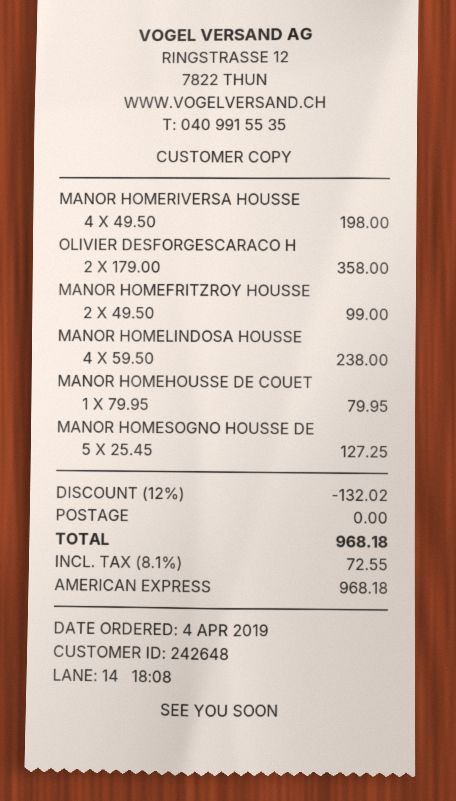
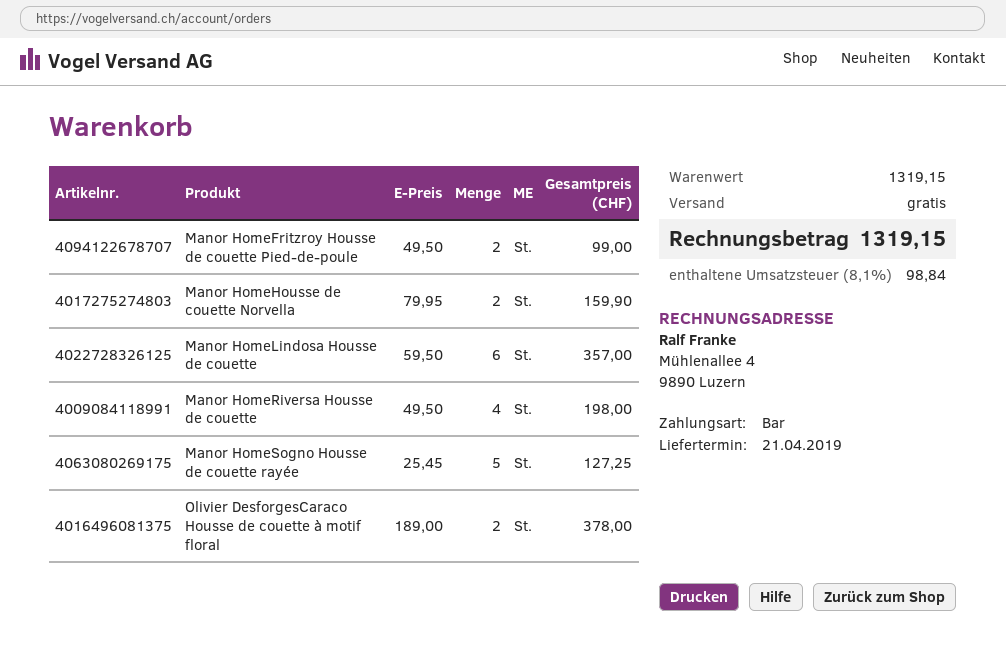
payment method: American Express -> cash
OLIVIER DESFORGESCARACO H: 2 x 179.00 = 358.00 -> 2 x 189.00 = 378.00
MANOR HOMELINDOSA HOUSSE: 4 x 59.50 = 238.00 -> 6 x 59.50 = 357.00
MANOR HOMEHOUSSE DE COUET: 1 x 79.95 = 79.95 -> 2 x 79.95 = 159.90
discount: 12% = 132.02 -> none
tax: 8.1% = 72.55 -> 8.1% = 98.84
total: 968.18 -> 1319.15

